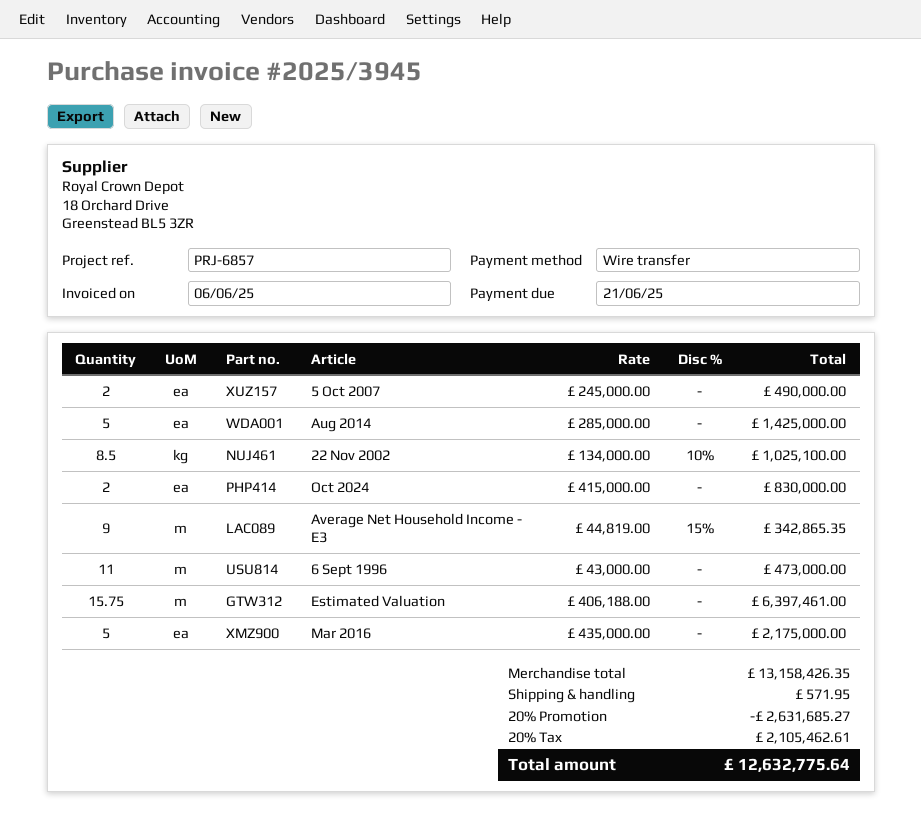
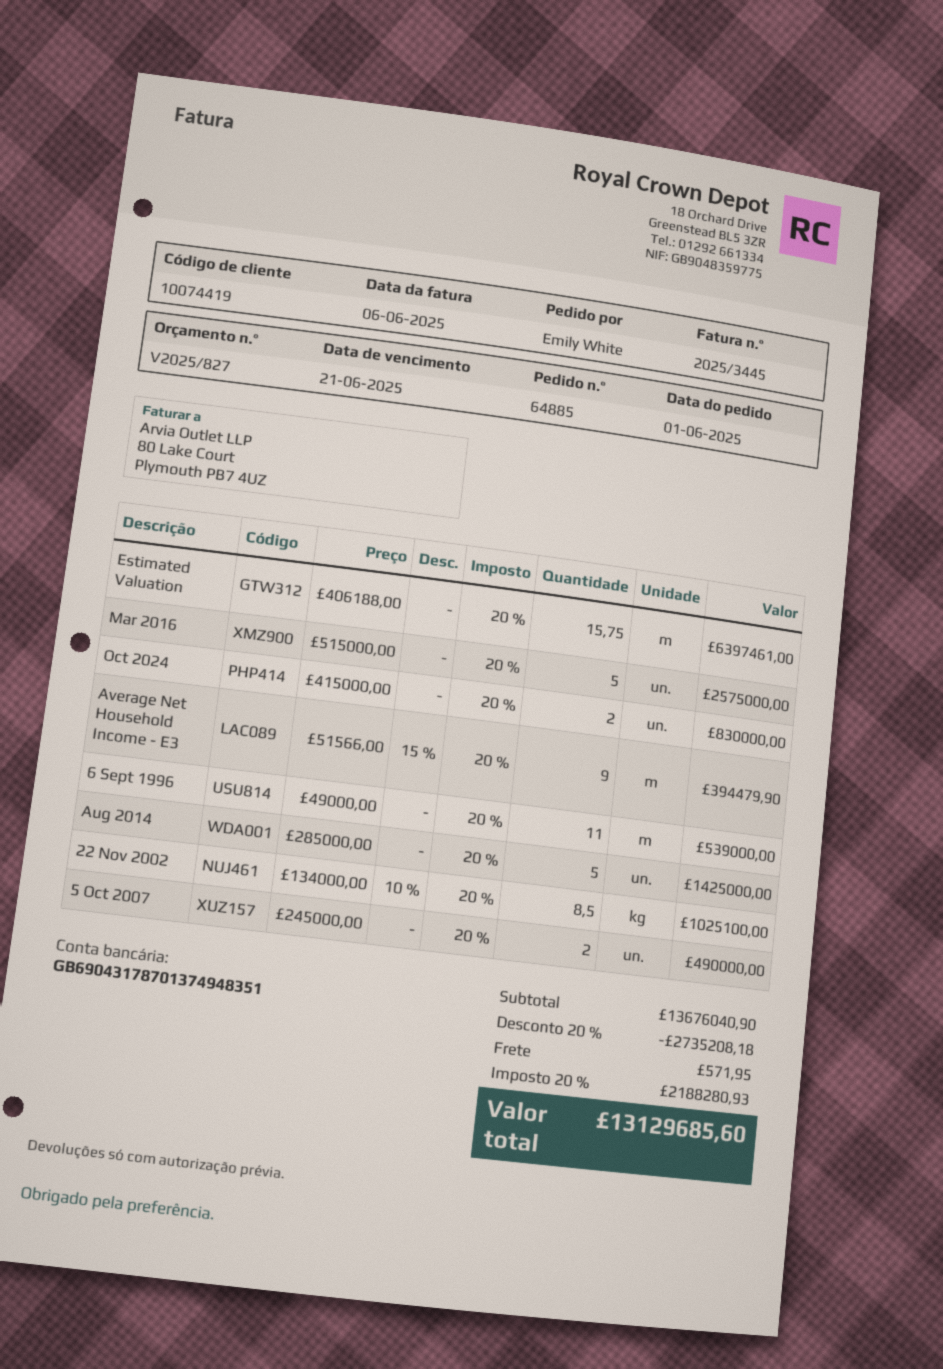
invoice number: 2025/3945 -> 2025/3445
Average Net Household Income - E3: 9 x 44819.00 - 15% = 342865.35 -> 9 x 51566.00 - 15% = 394479.90
6 Sept 1996: 11 x 43000.00 = 473000.00 -> 11 x 49000.00 = 539000.00
Mar 2016: 5 x 435000.00 = 2175000.00 -> 5 x 515000.00 = 2575000.00
subtotal: 13158426.35 -> 13676040.90
discount: 20% = 2631685.27 -> 20% = 2735208.18
tax: 20% = 2105462.61 -> 20% = 2188280.93
total: 12632775.64 -> 13129685.60

